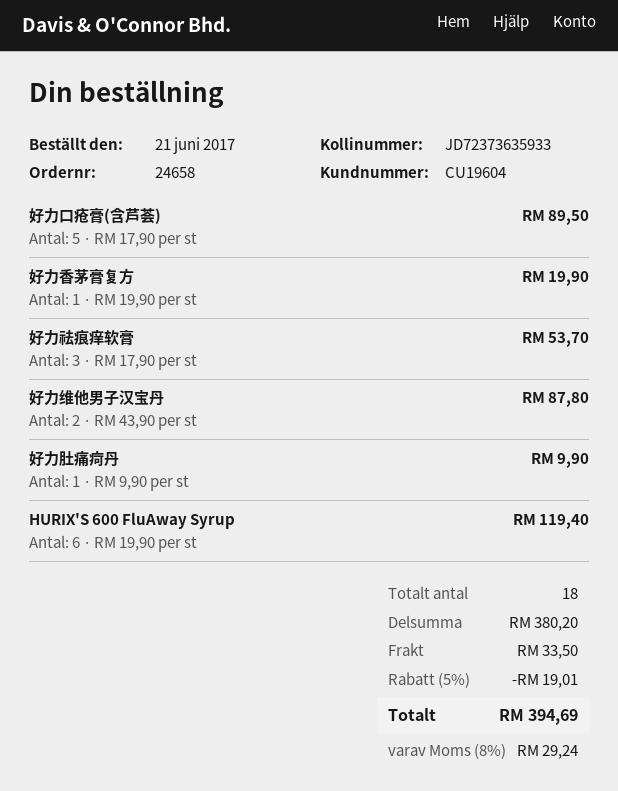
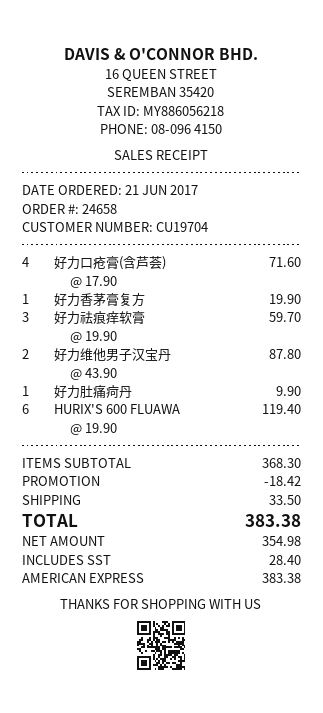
customer number: CU19604 -> CU19704
好力口疮膏(含芦荟): 5 x 17.90 = 89.50 -> 4 x 17.90 = 71.60
好力祛痕痒软膏: 3 x 17.90 = 53.70 -> 3 x 19.90 = 59.70
subtotal: 380.20 -> 368.30
discount: 19.01 -> 18.42
tax: 29.24 -> 28.40
total: 394.69 -> 383.38

